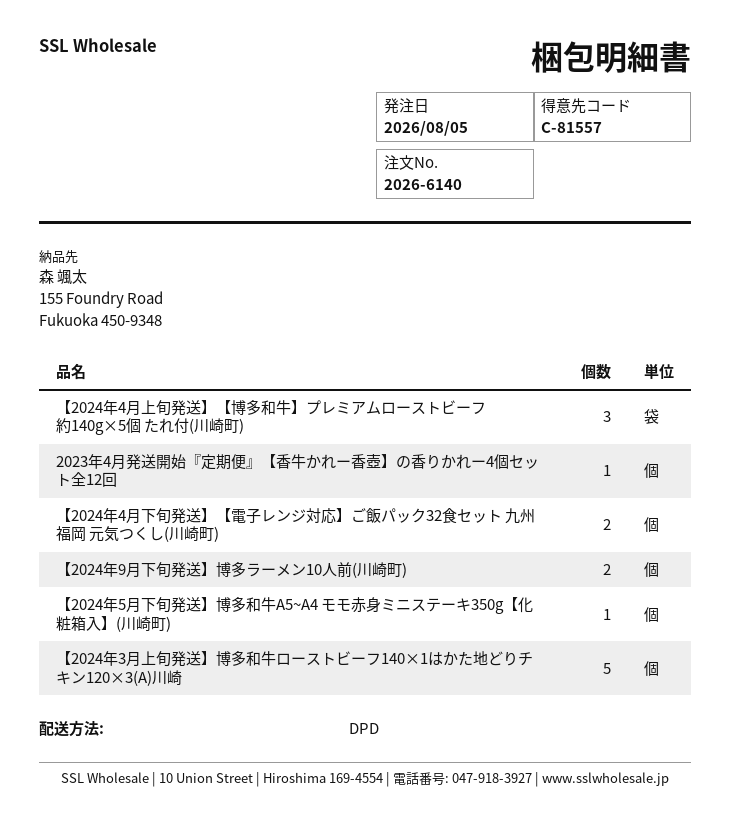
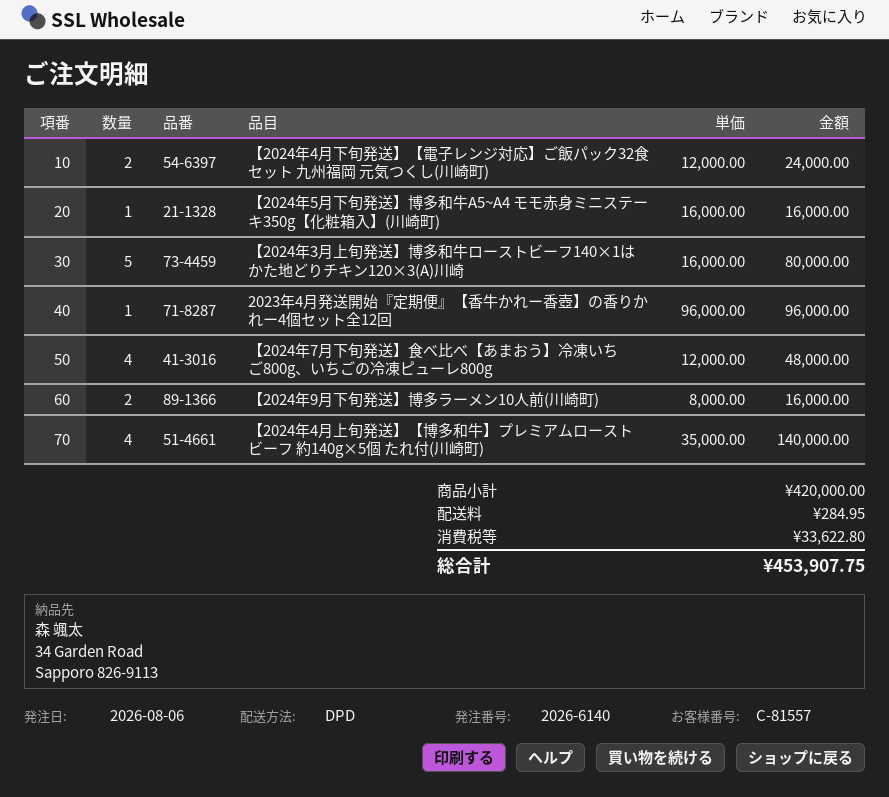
order date: 2026-08-05 -> 2026-08-06
ship to: 155 Foundry Road, Fukuoka 450-9348 -> 34 Garden Road, Sapporo 826-9113
【2024年4月上旬発送】【博多和牛】プレミアムローストビーフ 約140g×5個 たれ付(川崎町): 3 -> 4
【2024年7月下旬発送】食べ比べ【あまおう】冷凍いちご800g、いちごの冷凍ピューレ800g: none -> 4

